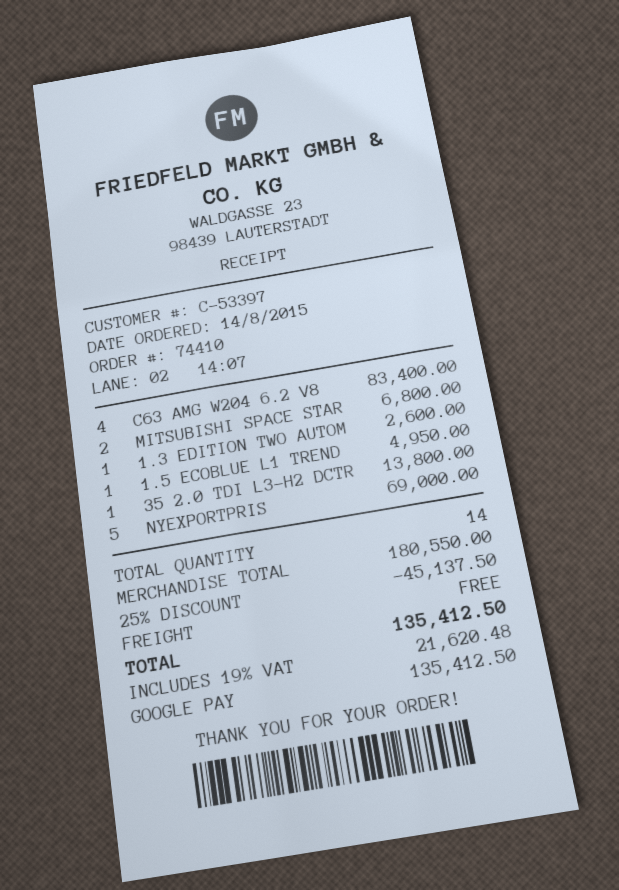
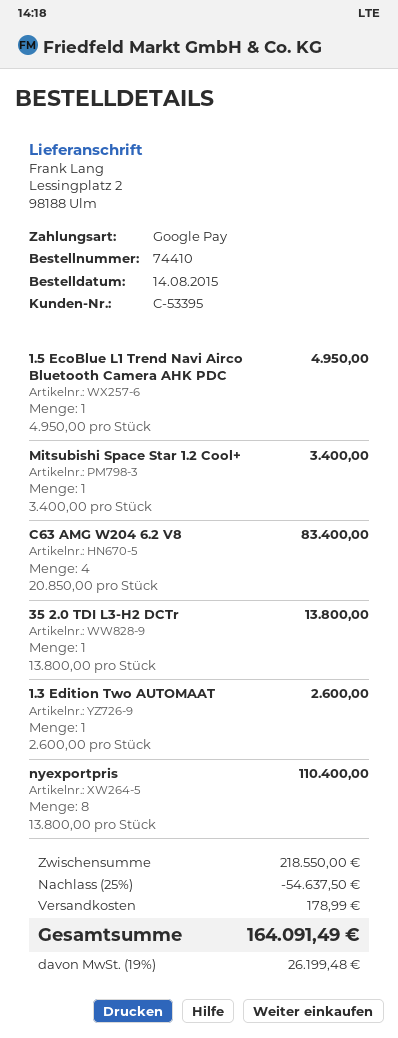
customer number: C-53397 -> C-53395
MITSUBISHI SPACE STAR: 2 for 6800.00 -> 1 for 3400.00
NYEXPORTPRIS: 5 for 69000.00 -> 8 for 110400.00
subtotal: 180550.00 -> 218550.00
discount: 25% = 45137.50 -> 25% = 54637.50
shipping: 0.00 -> 178.99
tax: 19% = 21620.48 -> 19% = 26199.48
total: 135412.50 -> 164091.49

